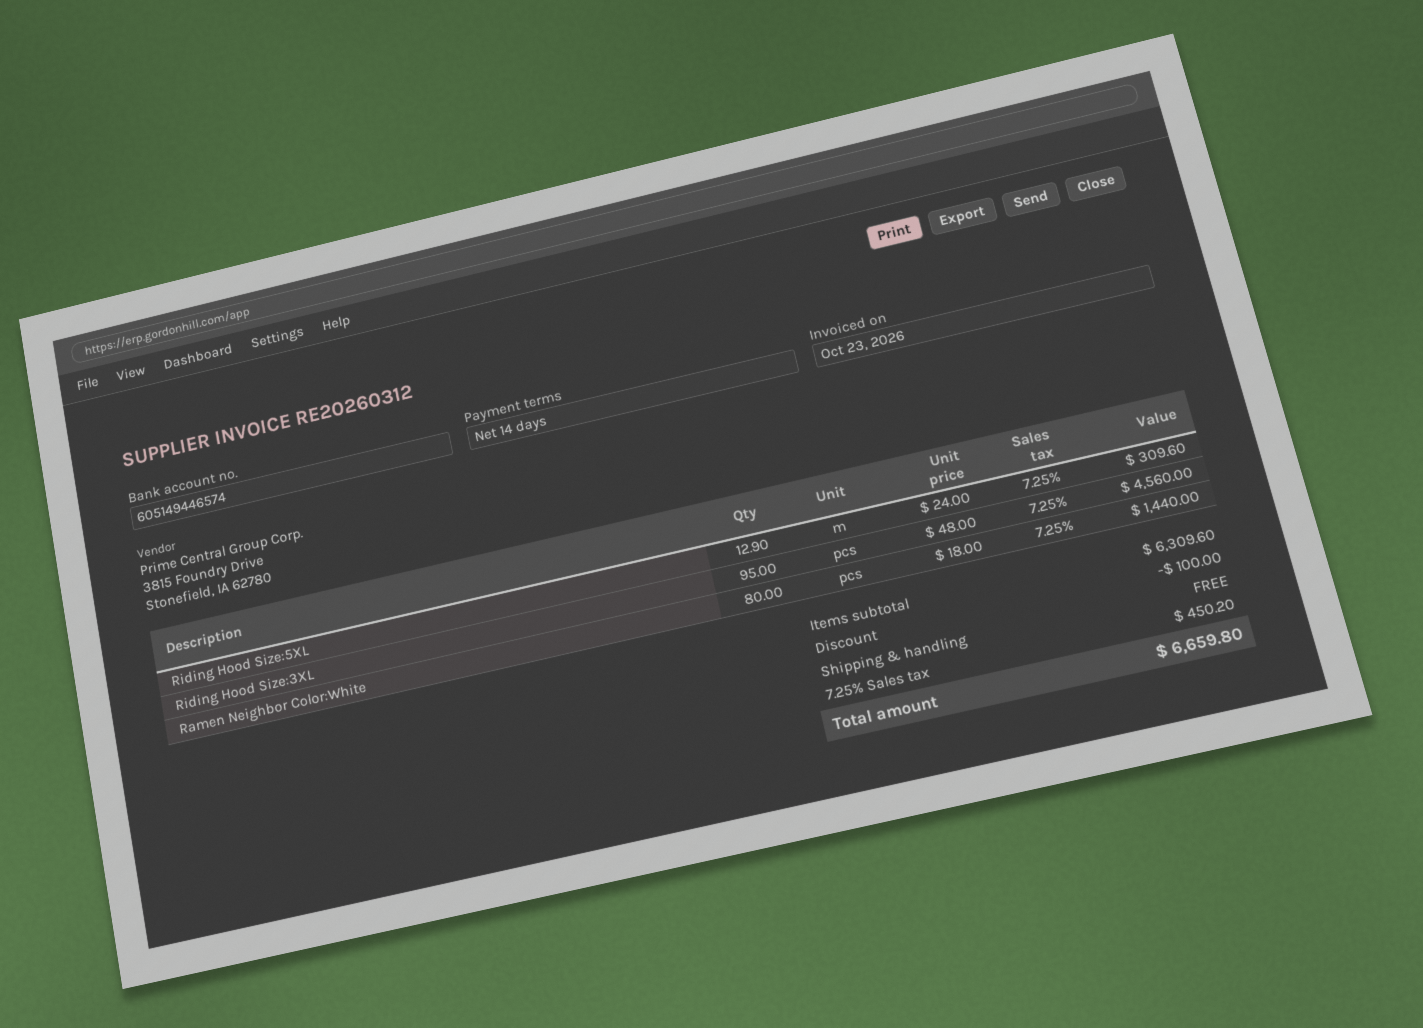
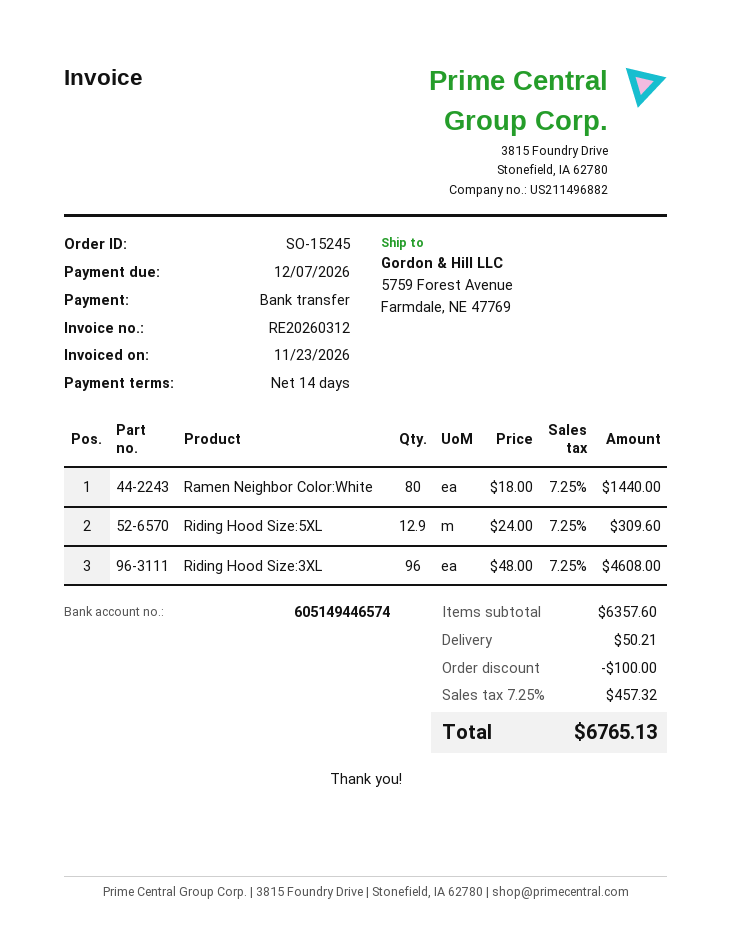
invoice date: 2026-10-23 -> 2026-11-23
Riding Hood Size:3XL: 95 x 48.00 = 4560.00 -> 96 x 48.00 = 4608.00
subtotal: 6309.60 -> 6357.60
shipping: 0.00 -> 50.21
tax: 7.25% = 450.20 -> 7.25% = 457.32
total: 6659.80 -> 6765.13

